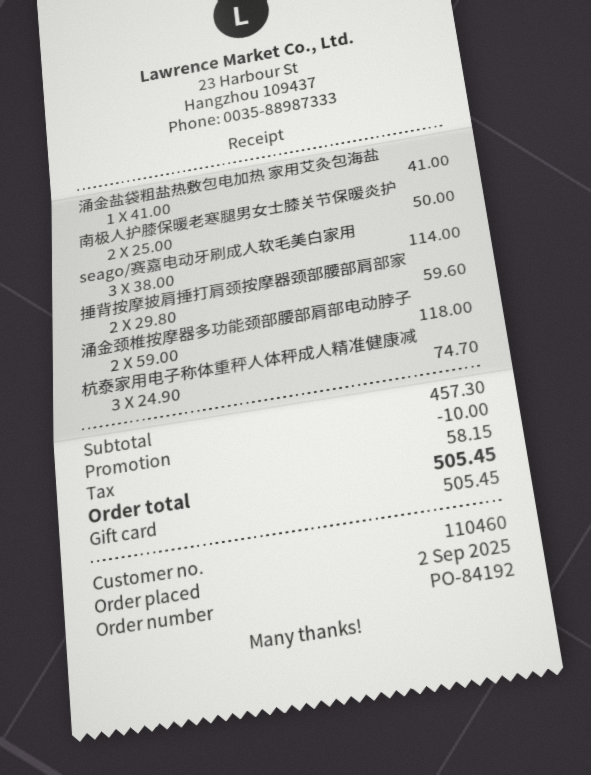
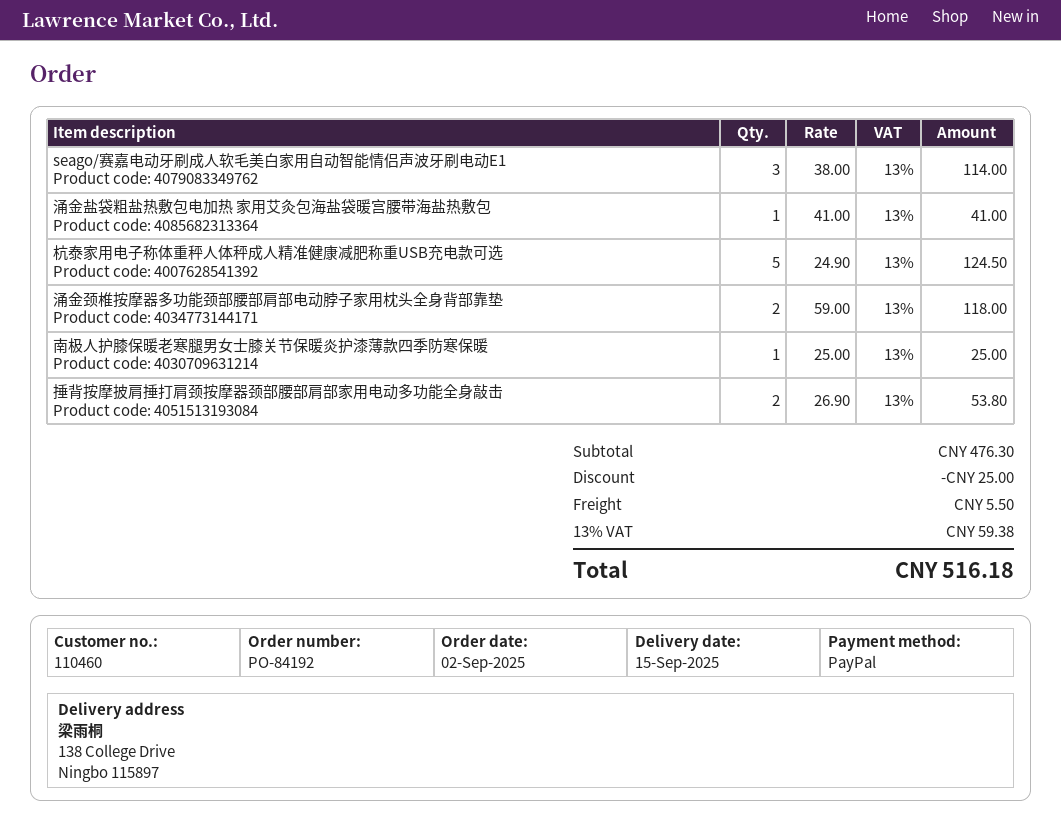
payment method: gift card -> PayPal
南极人护膝保暖老寒腿男女士膝关节保暖炎护: 2 x 25.00 = 50.00 -> 1 x 25.00 = 25.00
捶背按摩披肩捶打肩颈按摩器颈部腰部肩部家: 2 x 29.80 = 59.60 -> 2 x 26.90 = 53.80
杭泰家用电子称体重秤人体秤成人精准健康减: 3 x 24.90 = 74.70 -> 5 x 24.90 = 124.50
subtotal: 457.30 -> 476.30
discount: 10.00 -> 25.00
shipping: none -> 5.50
tax: 58.15 -> 59.38
total: 505.45 -> 516.18

